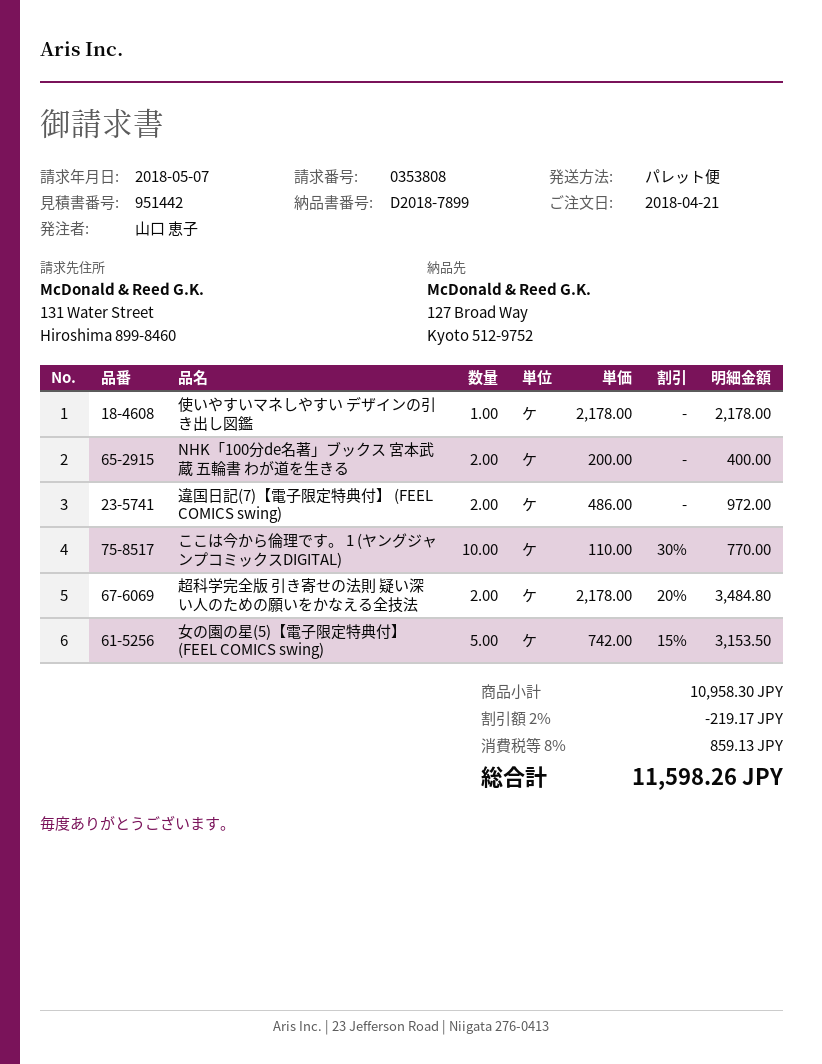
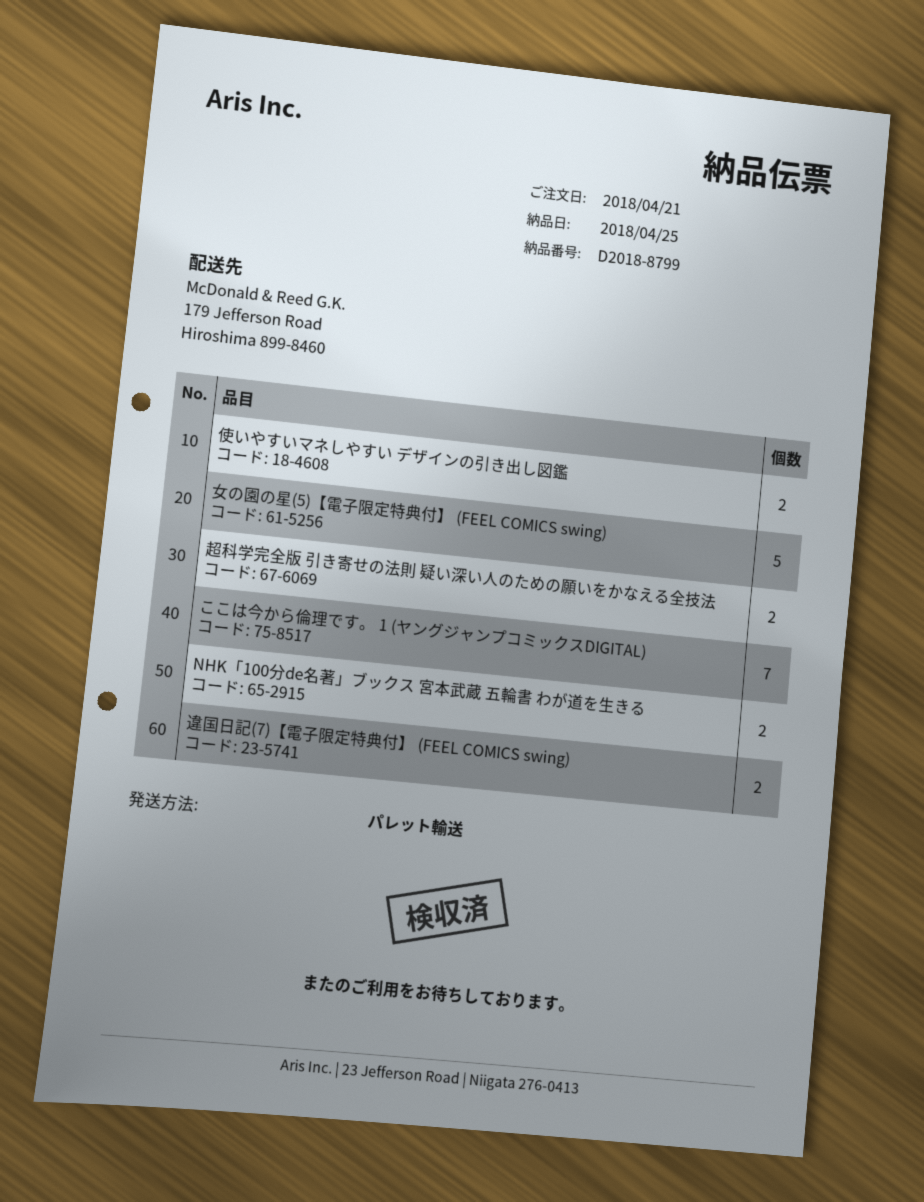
delivery note number: D2018-7899 -> D2018-8799
ship to: 127 Broad Way, Kyoto 512-9752 -> 179 Jefferson Road, Hiroshima 899-8460
使いやすいマネしやすい デザインの引き出し図鑑: 1 -> 2
ここは今から倫理です。 1 (ヤングジャンプコミックスDIGITAL): 10 -> 7

